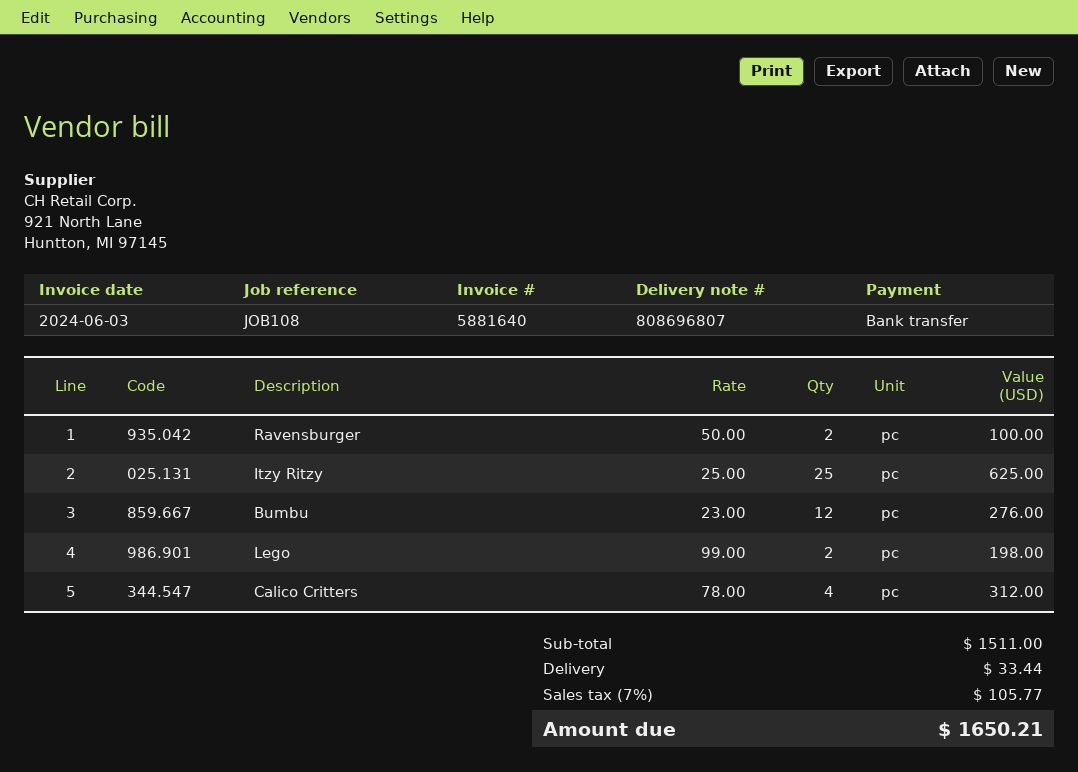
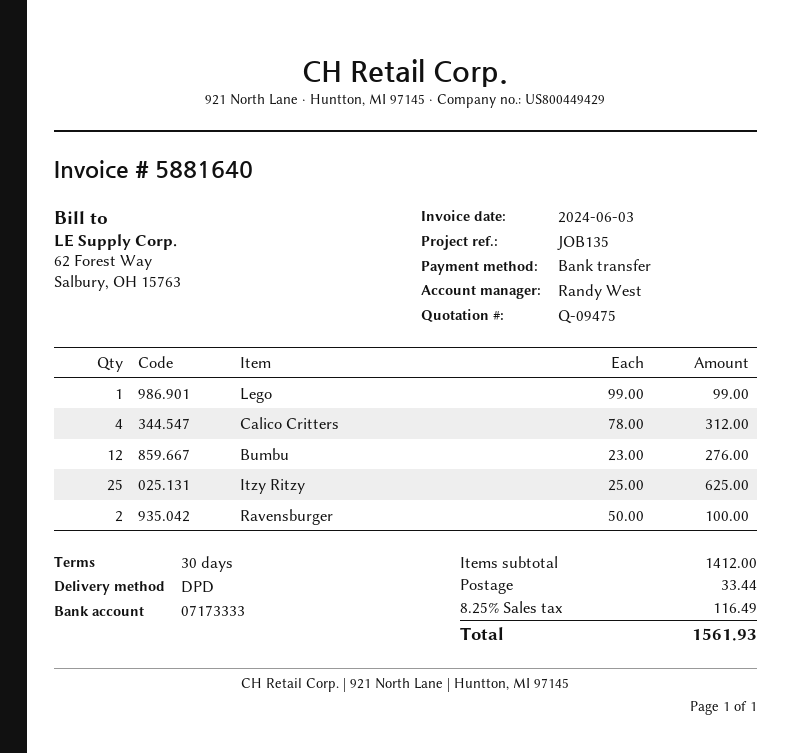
reference: JOB108 -> JOB135
Lego: 2 x 99.00 = 198.00 -> 1 x 99.00 = 99.00
subtotal: 1511.00 -> 1412.00
tax: 7% = 105.77 -> 8.25% = 116.49
total: 1650.21 -> 1561.93

